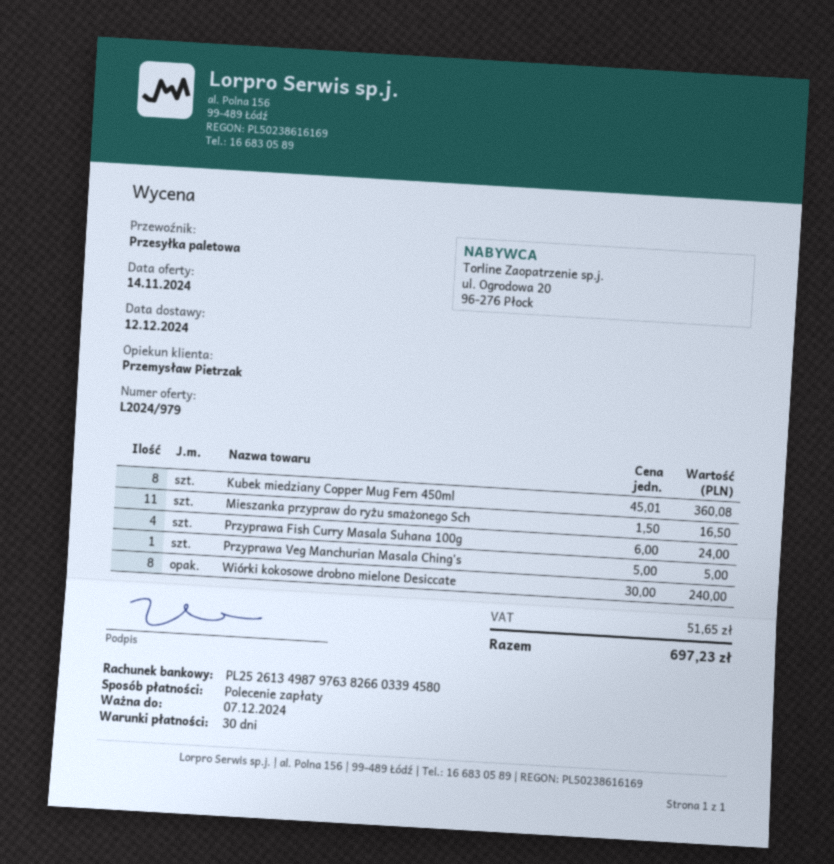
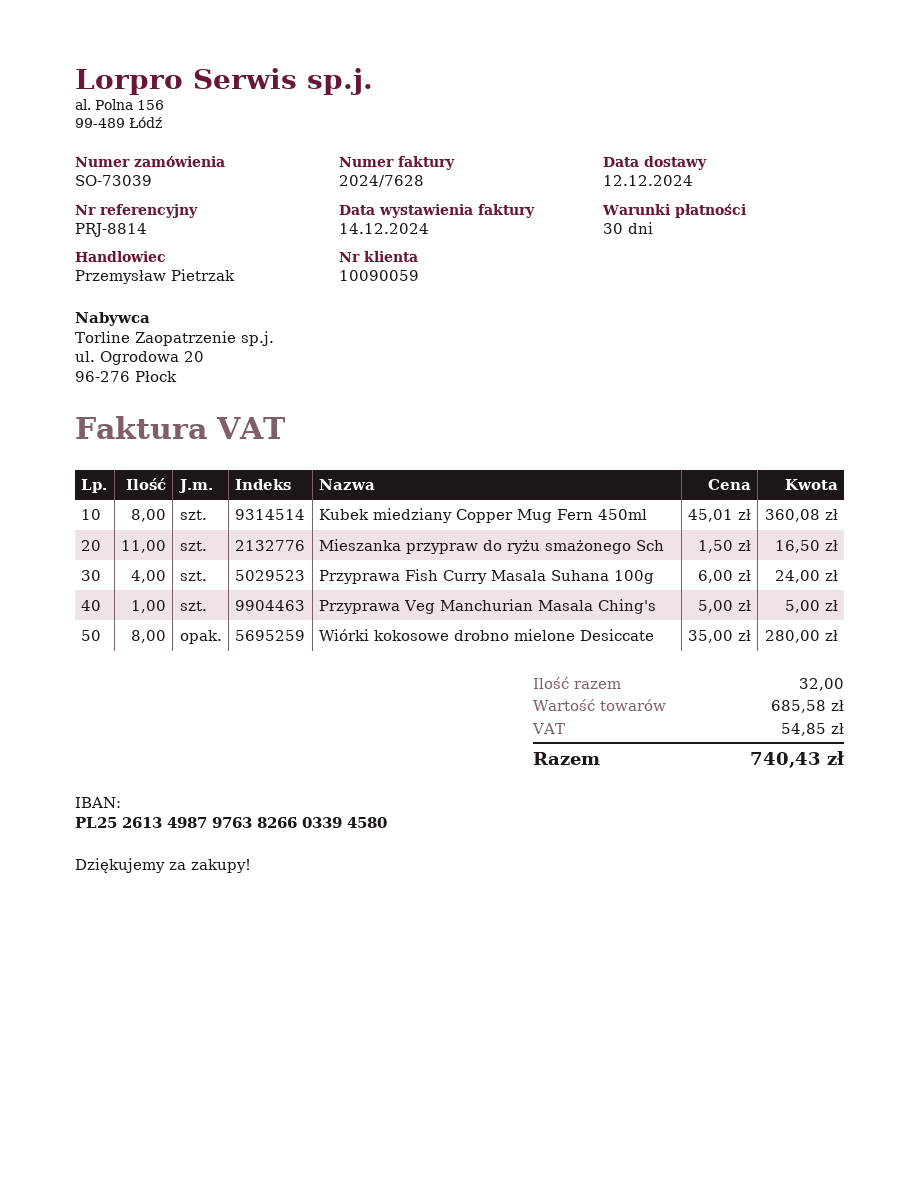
Wiórki kokosowe drobno mielone Desiccate: 8 x 30.00 = 240.00 -> 8 x 35.00 = 280.00
tax: 51.65 -> 54.85
total: 697.23 -> 740.43

